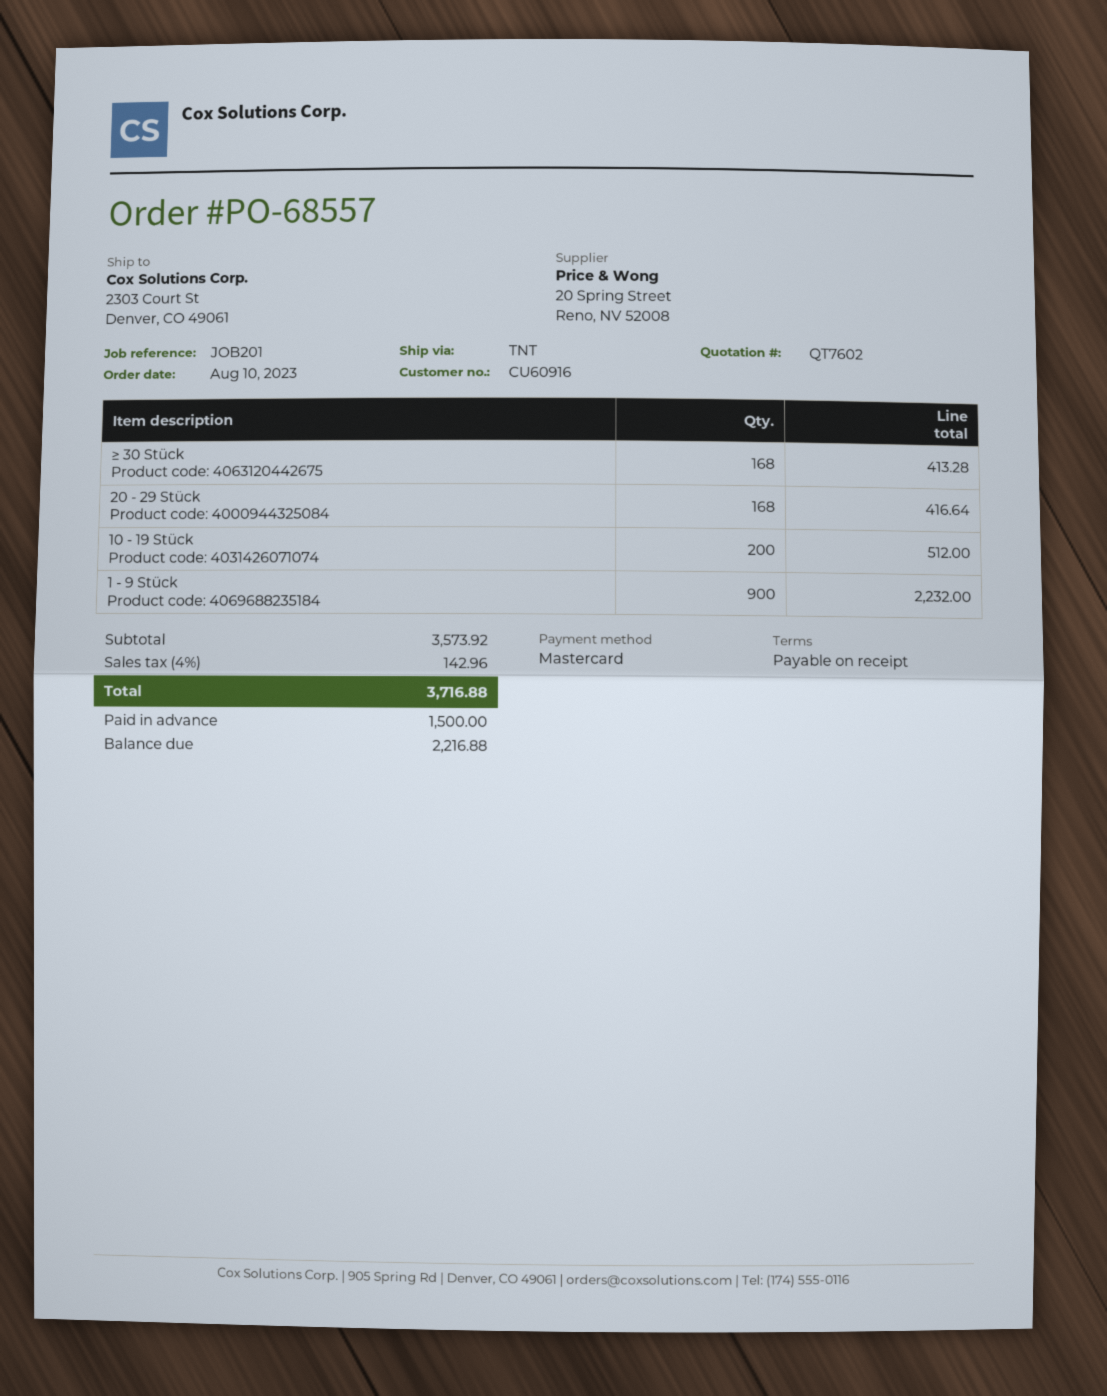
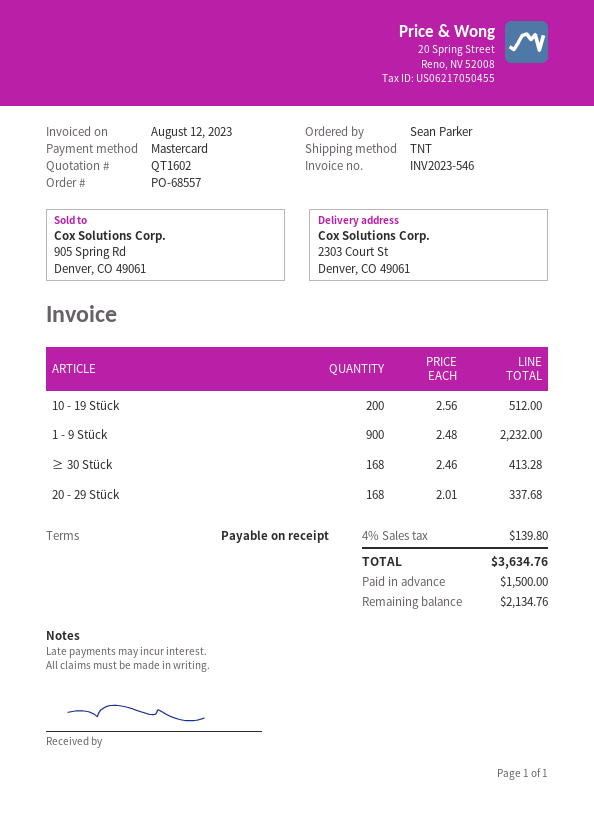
quote number: QT7602 -> QT1602
20 - 29 Stück: 168 for 416.64 -> 168 for 337.68
tax: 4% = 142.96 -> 4% = 139.80
total: 3716.88 -> 3634.76
balance: 2216.88 -> 2134.76

